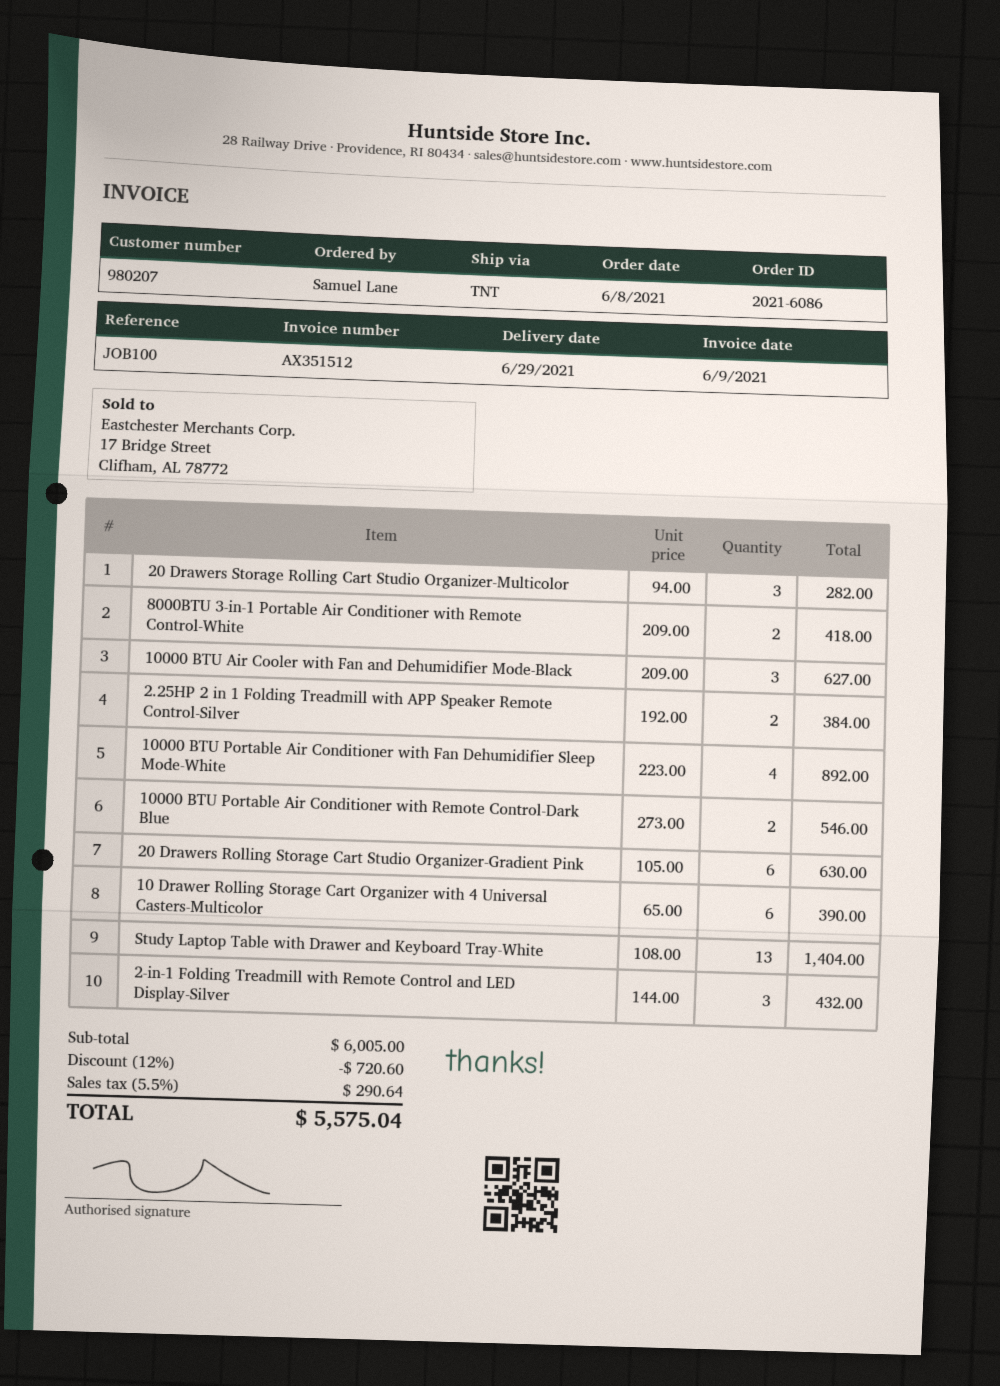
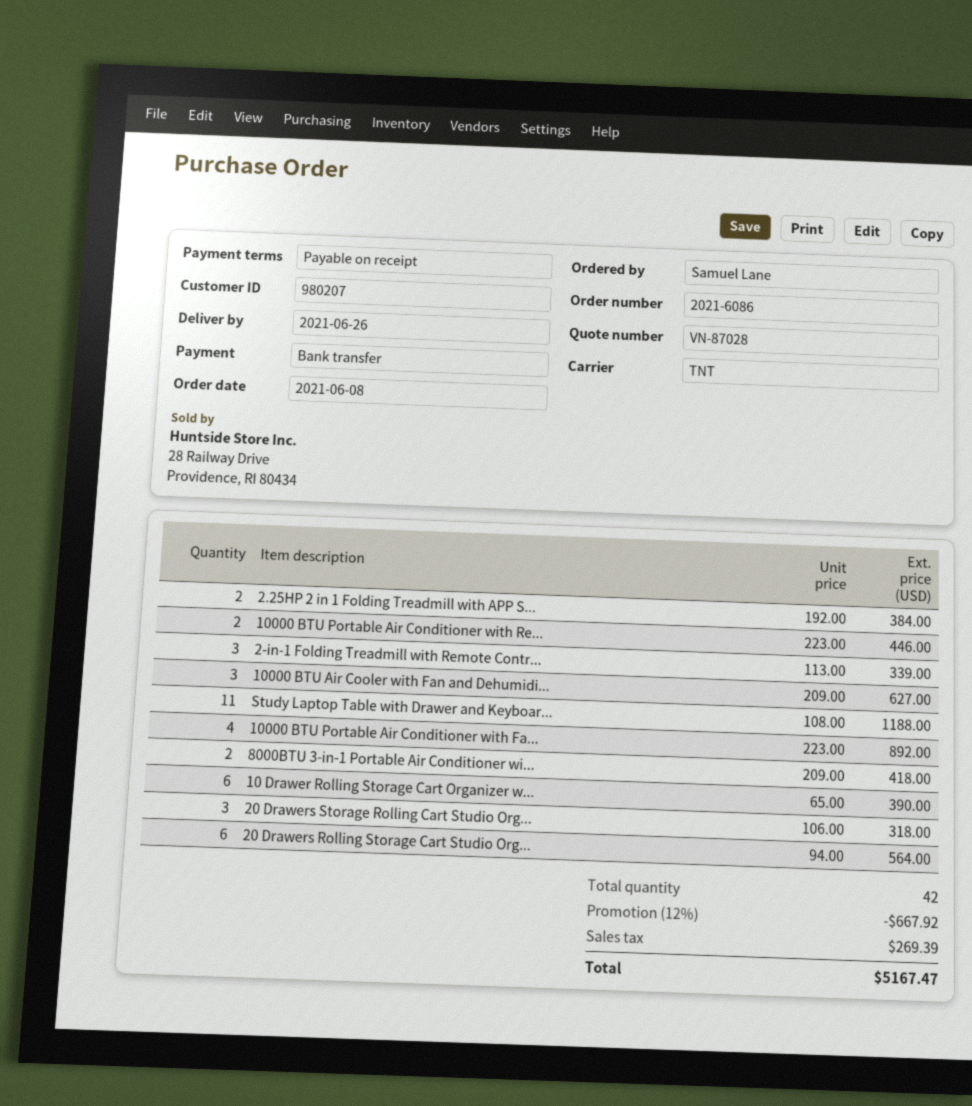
delivery date: 2021-06-29 -> 2021-06-26
20 Drawers Storage Rolling Cart Studio Organizer-Multicolor: 3 x 94.00 = 282.00 -> 3 x 106.00 = 318.00
10000 BTU Portable Air Conditioner with Remote Control-Dark Blue: 2 x 273.00 = 546.00 -> 2 x 223.00 = 446.00
20 Drawers Rolling Storage Cart Studio Organizer-Gradient Pink: 6 x 105.00 = 630.00 -> 6 x 94.00 = 564.00
Study Laptop Table with Drawer and Keyboard Tray-White: 13 x 108.00 = 1404.00 -> 11 x 108.00 = 1188.00
2-in-1 Folding Treadmill with Remote Control and LED Display-Silver: 3 x 144.00 = 432.00 -> 3 x 113.00 = 339.00
discount: 12% = 720.60 -> 12% = 667.92
tax: 290.64 -> 269.39
total: 5575.04 -> 5167.47

